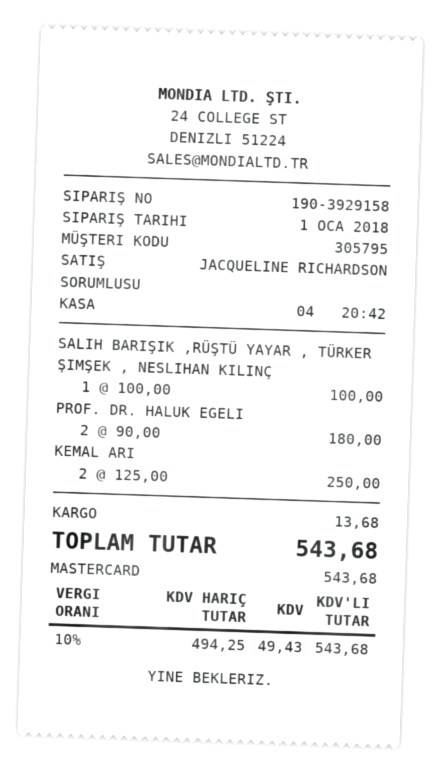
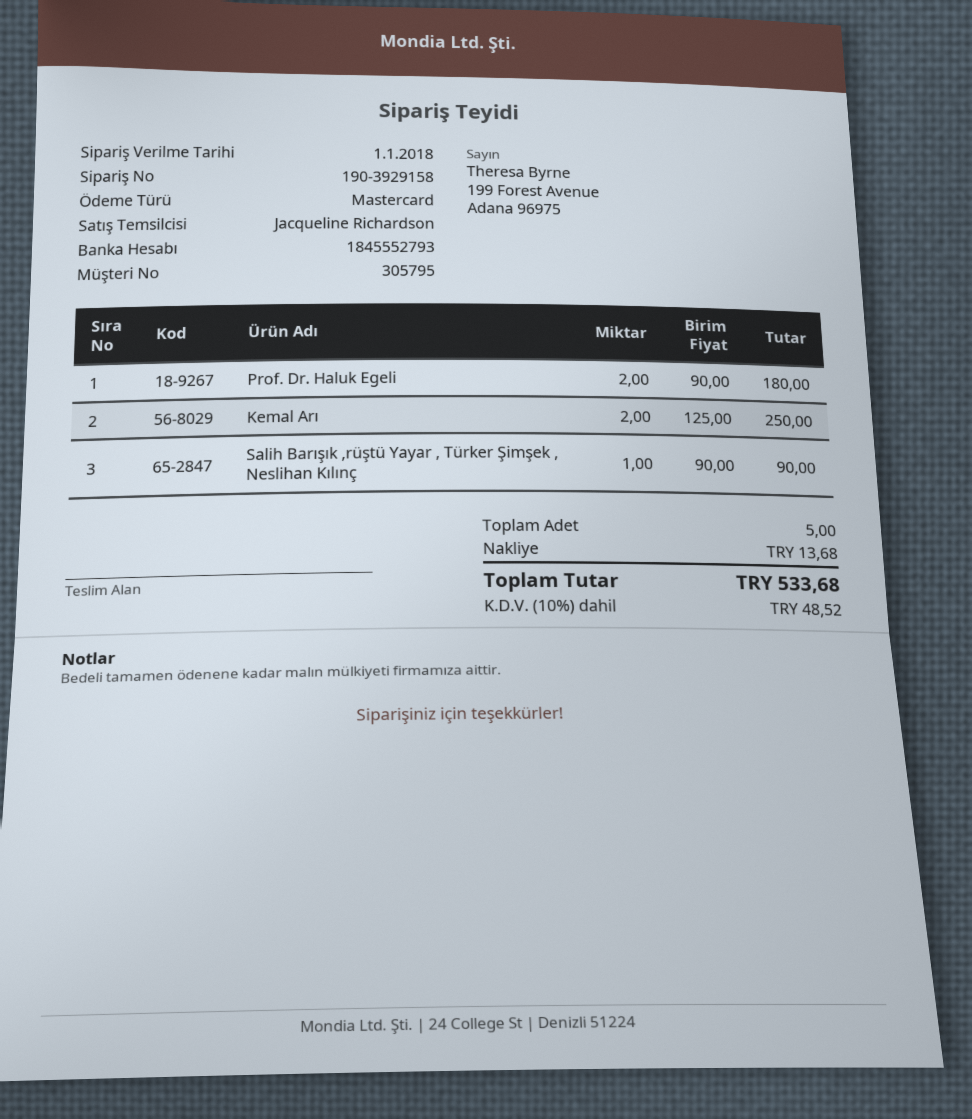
SALIH BARIŞIK ,RÜŞTÜ YAYAR , TÜRKER ŞIMŞEK , NESLIHAN KILINÇ: 1 x 100.00 = 100.00 -> 1 x 90.00 = 90.00
tax: 10% = 49.43 -> 10% = 48.52
total: 543.68 -> 533.68

